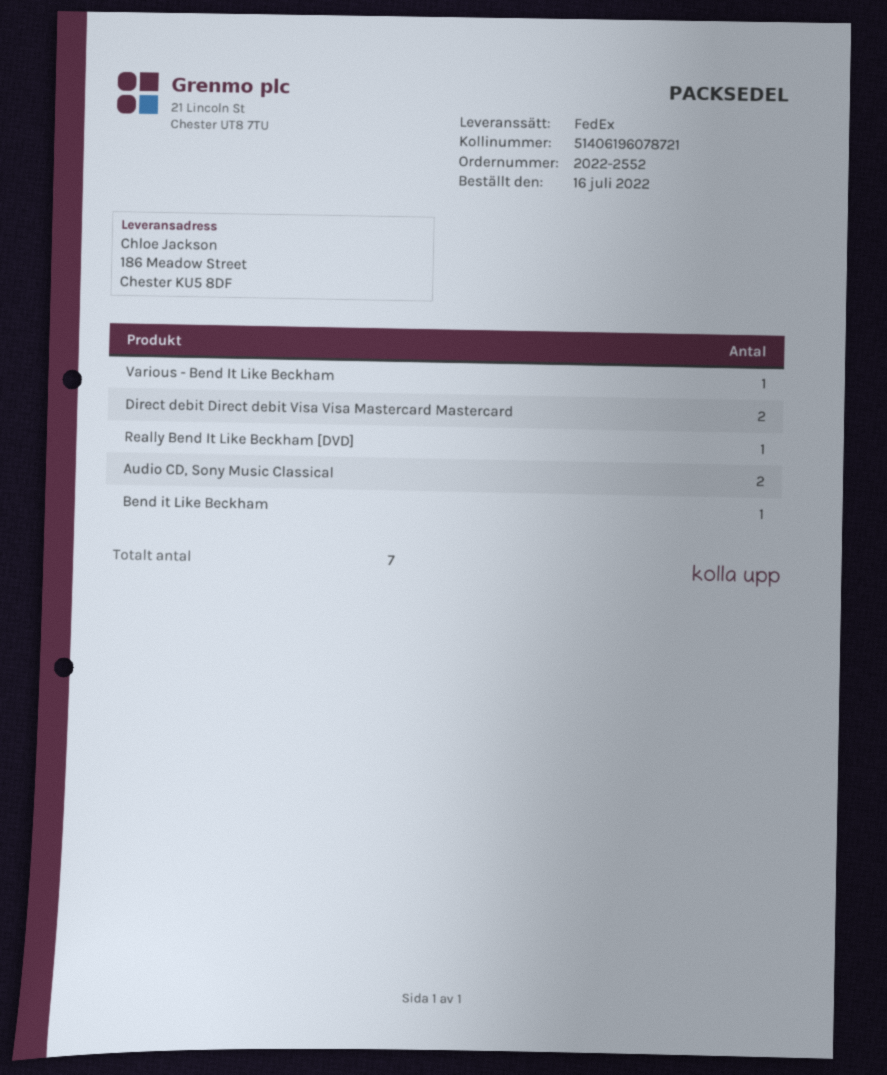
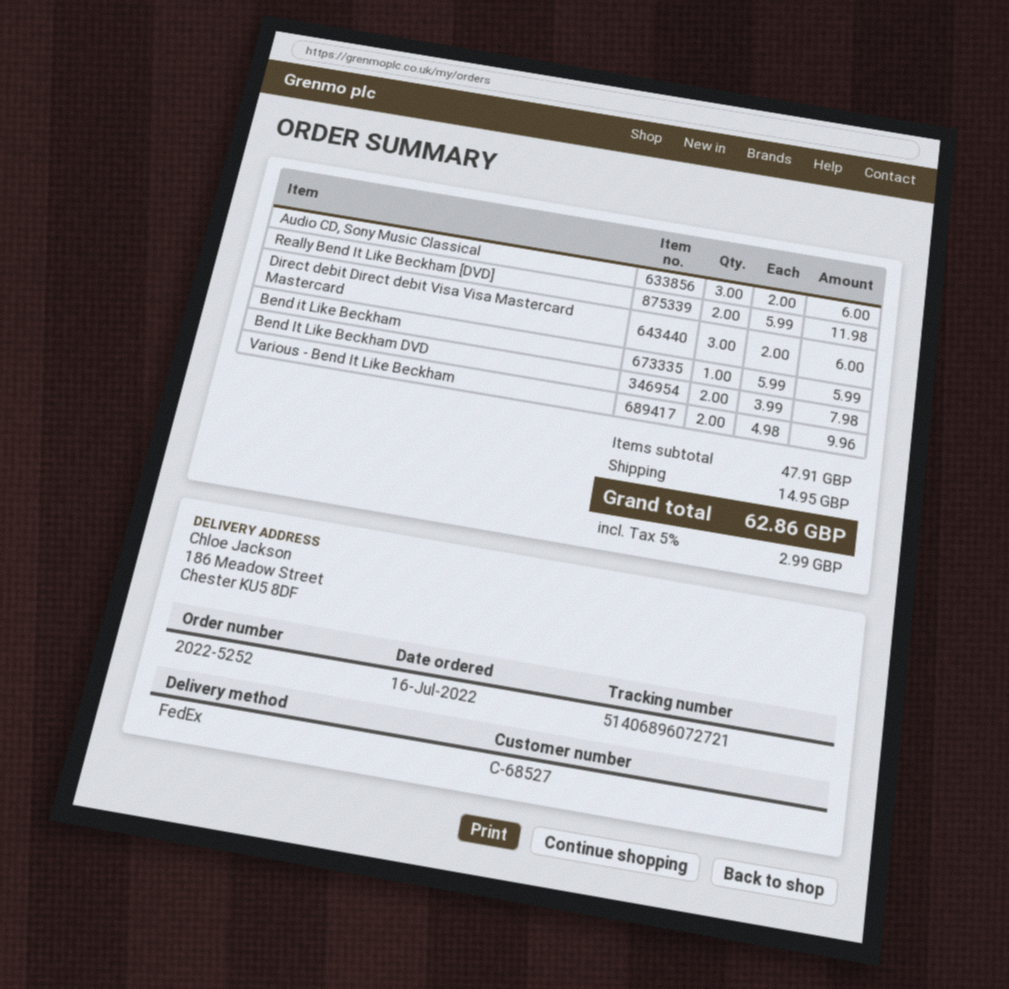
order number: 2022-2552 -> 2022-5252
tracking number: 51406196078721 -> 51406896072721
Various - Bend It Like Beckham: 1 -> 2
Direct debit Direct debit Visa Visa Mastercard Mastercard: 2 -> 3
Really Bend It Like Beckham [DVD]: 1 -> 2
Audio CD, Sony Music Classical: 2 -> 3
Bend It Like Beckham DVD: none -> 2

